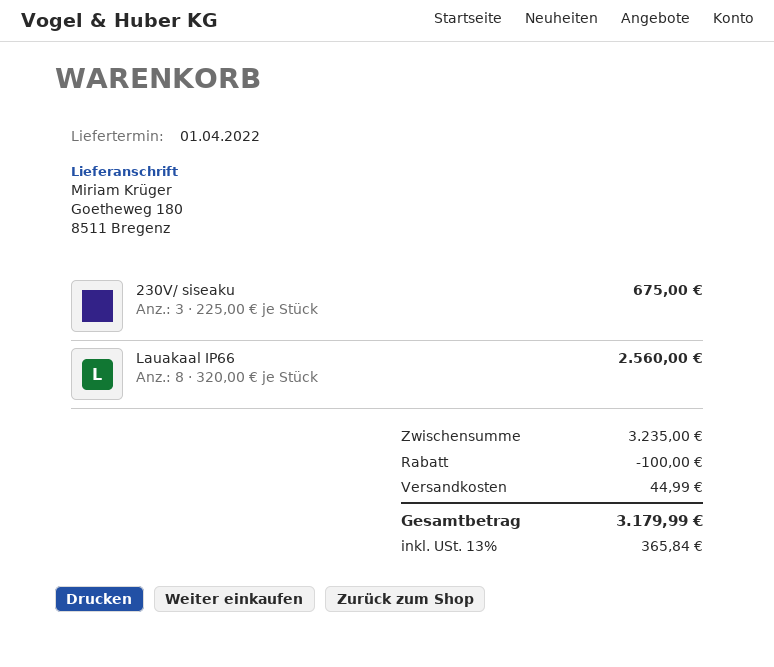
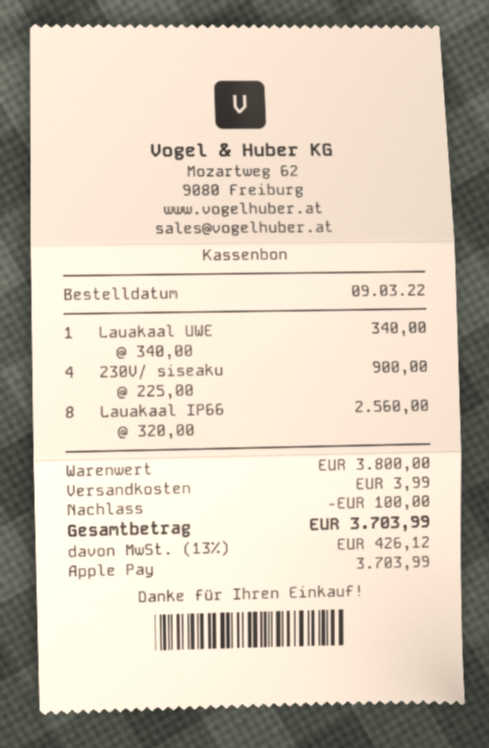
230V/ siseaku: 3 x 225.00 = 675.00 -> 4 x 225.00 = 900.00
Lauakaal UWE: none -> 1 x 340.00 = 340.00
subtotal: 3235.00 -> 3800.00
shipping: 44.99 -> 3.99
tax: 13% = 365.84 -> 13% = 426.12
total: 3179.99 -> 3703.99

